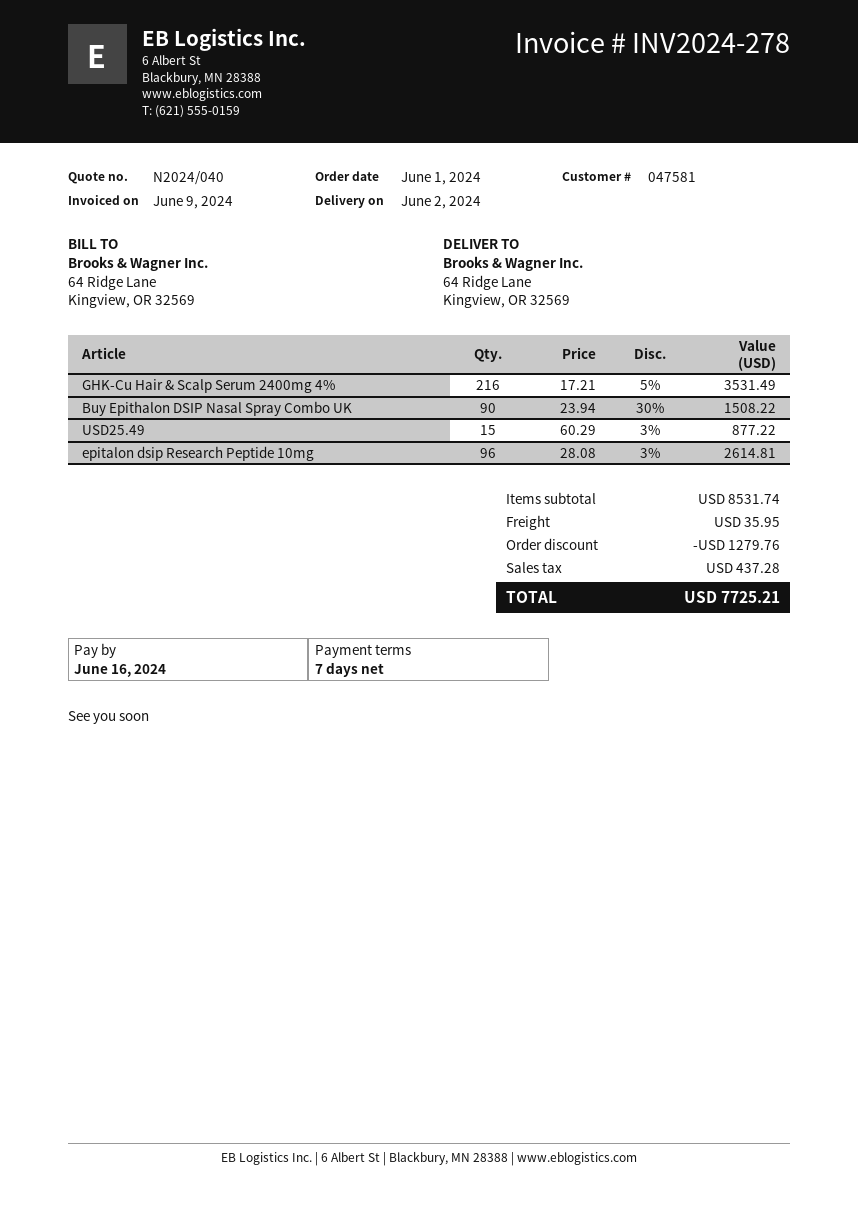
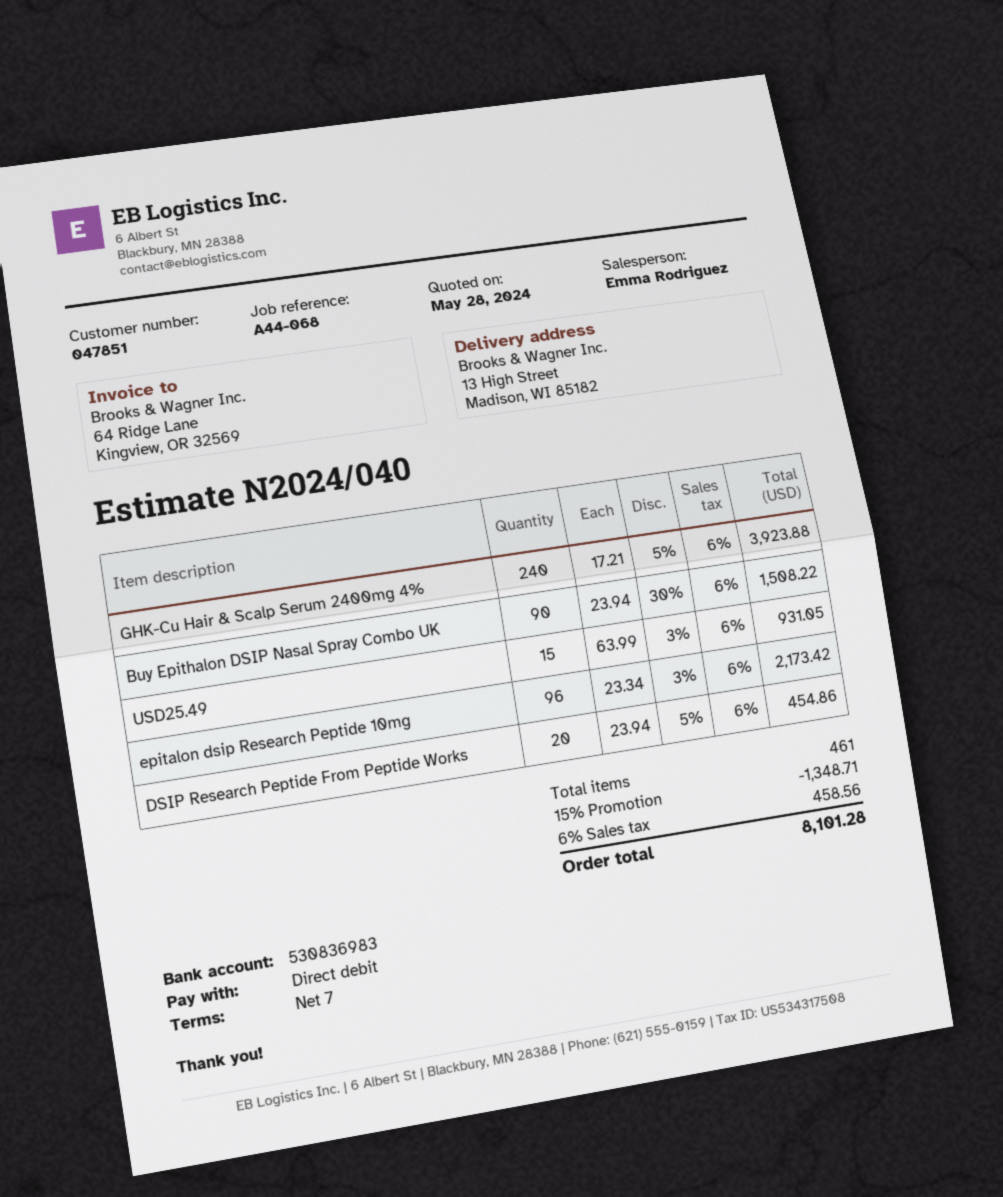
customer number: 047581 -> 047851
ship to: 64 Ridge Lane, Kingview, OR 32569 -> 13 High Street, Madison, WI 85182
GHK-Cu Hair & Scalp Serum 2400mg 4%: 216 x 17.21 - 5% = 3531.49 -> 240 x 17.21 - 5% = 3923.88
USD25.49: 15 x 60.29 - 3% = 877.22 -> 15 x 63.99 - 3% = 931.05
epitalon dsip Research Peptide 10mg: 96 x 28.08 - 3% = 2614.81 -> 96 x 23.34 - 3% = 2173.42
DSIP Research Peptide From Peptide Works: none -> 20 x 23.94 - 5% = 454.86
discount: 1279.76 -> 1348.71
shipping: 35.95 -> none
tax: 437.28 -> 458.56
total: 7725.21 -> 8101.28

